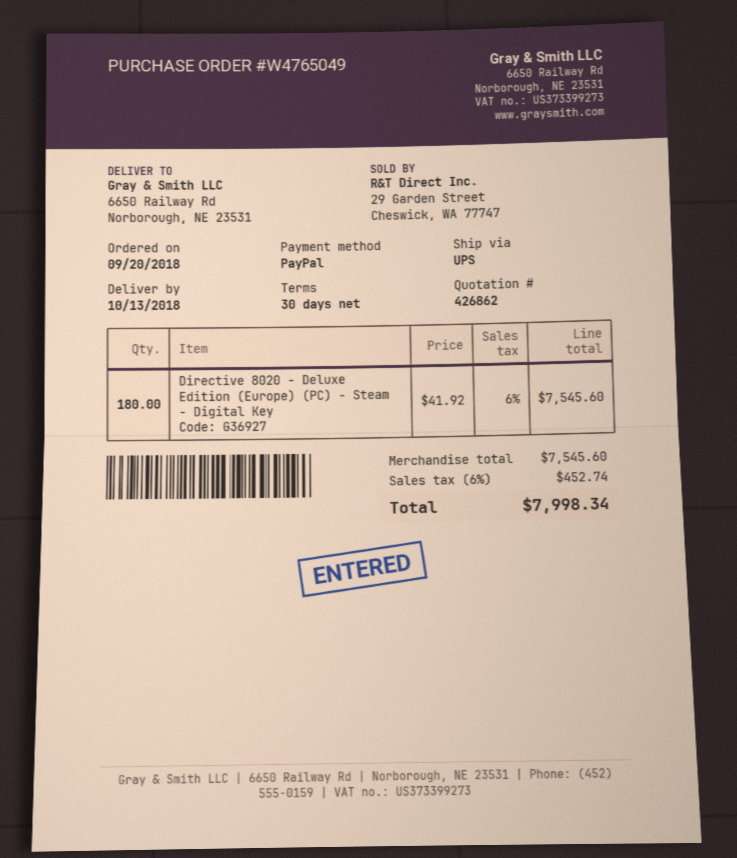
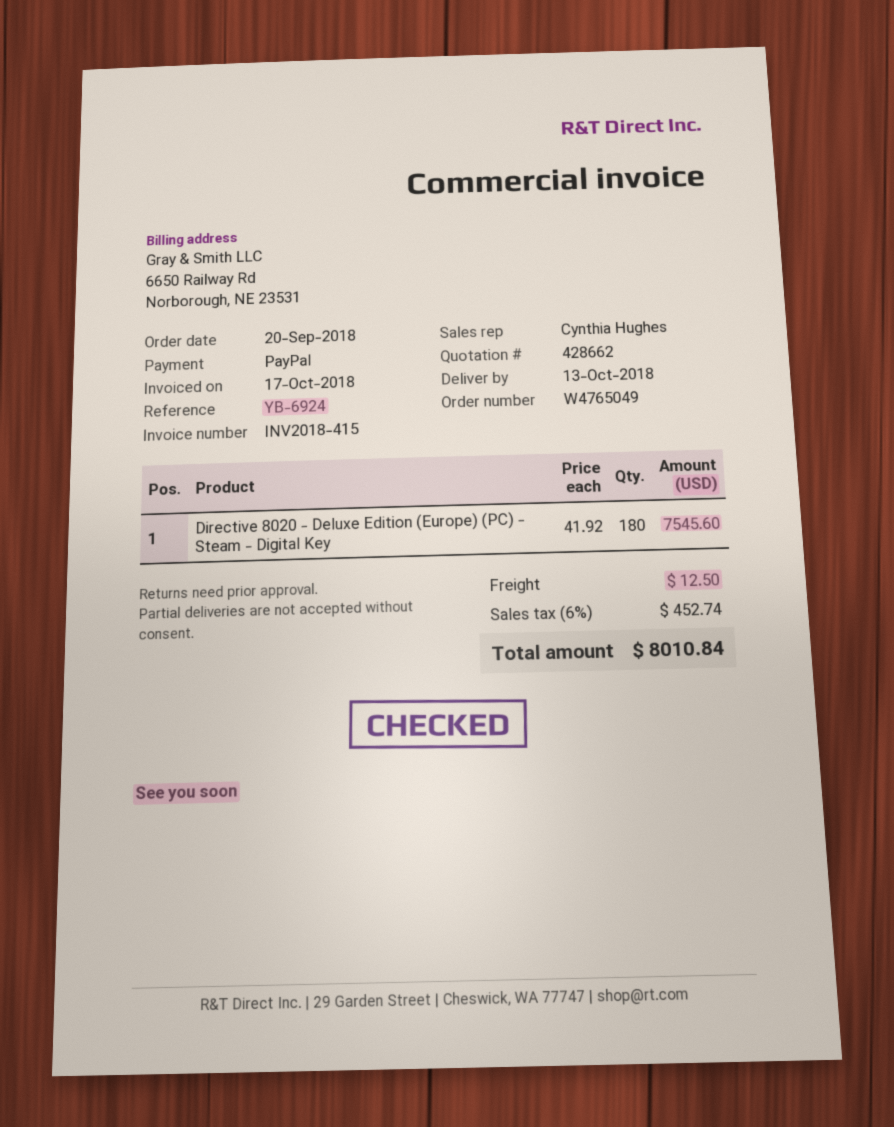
quote number: 426862 -> 428662
shipping: none -> 12.50
total: 7998.34 -> 8010.84

